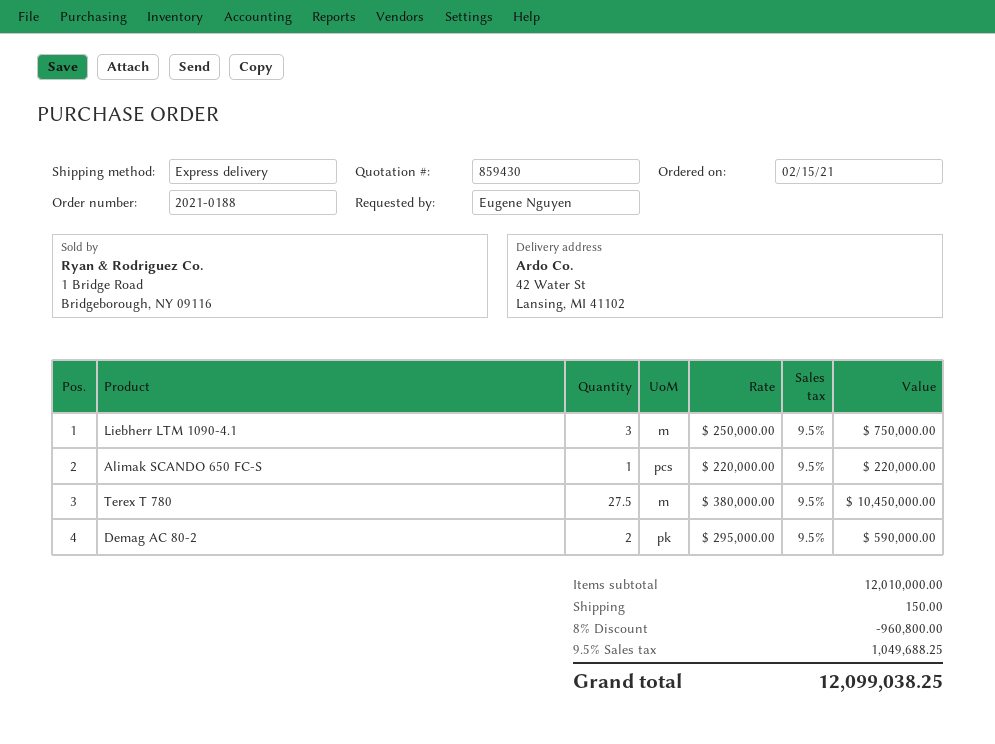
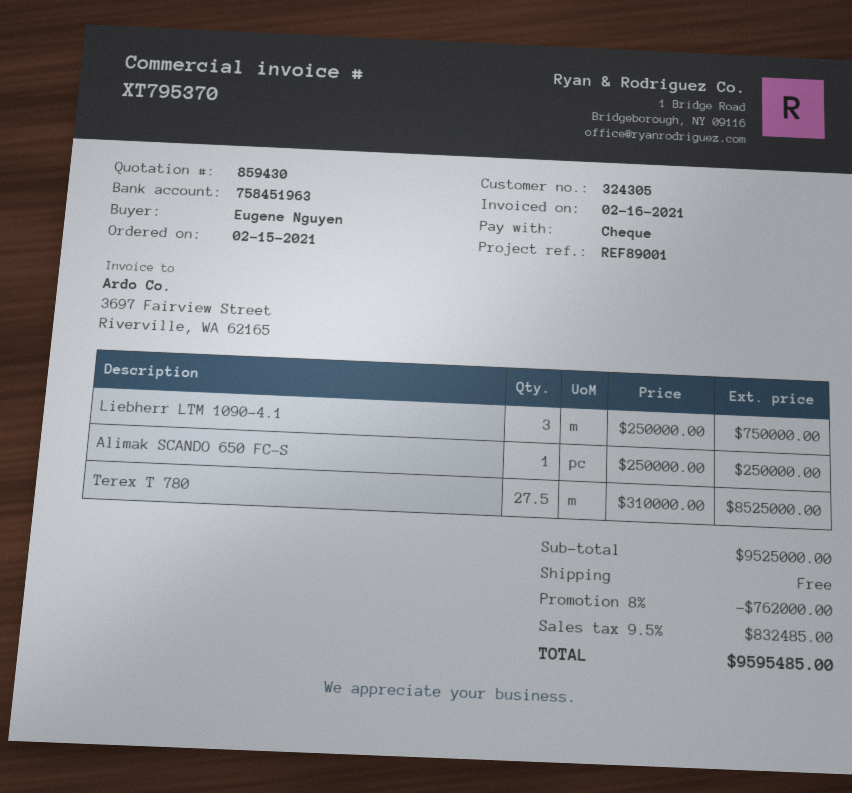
Alimak SCANDO 650 FC-S: 1 x 220000.00 = 220000.00 -> 1 x 250000.00 = 250000.00
Terex T 780: 27.5 x 380000.00 = 10450000.00 -> 27.5 x 310000.00 = 8525000.00
Demag AC 80-2: 2 x 295000.00 = 590000.00 -> none
subtotal: 12010000.00 -> 9525000.00
discount: 8% = 960800.00 -> 8% = 762000.00
shipping: 150.00 -> 0.00
tax: 9.5% = 1049688.25 -> 9.5% = 832485.00
total: 12099038.25 -> 9595485.00

